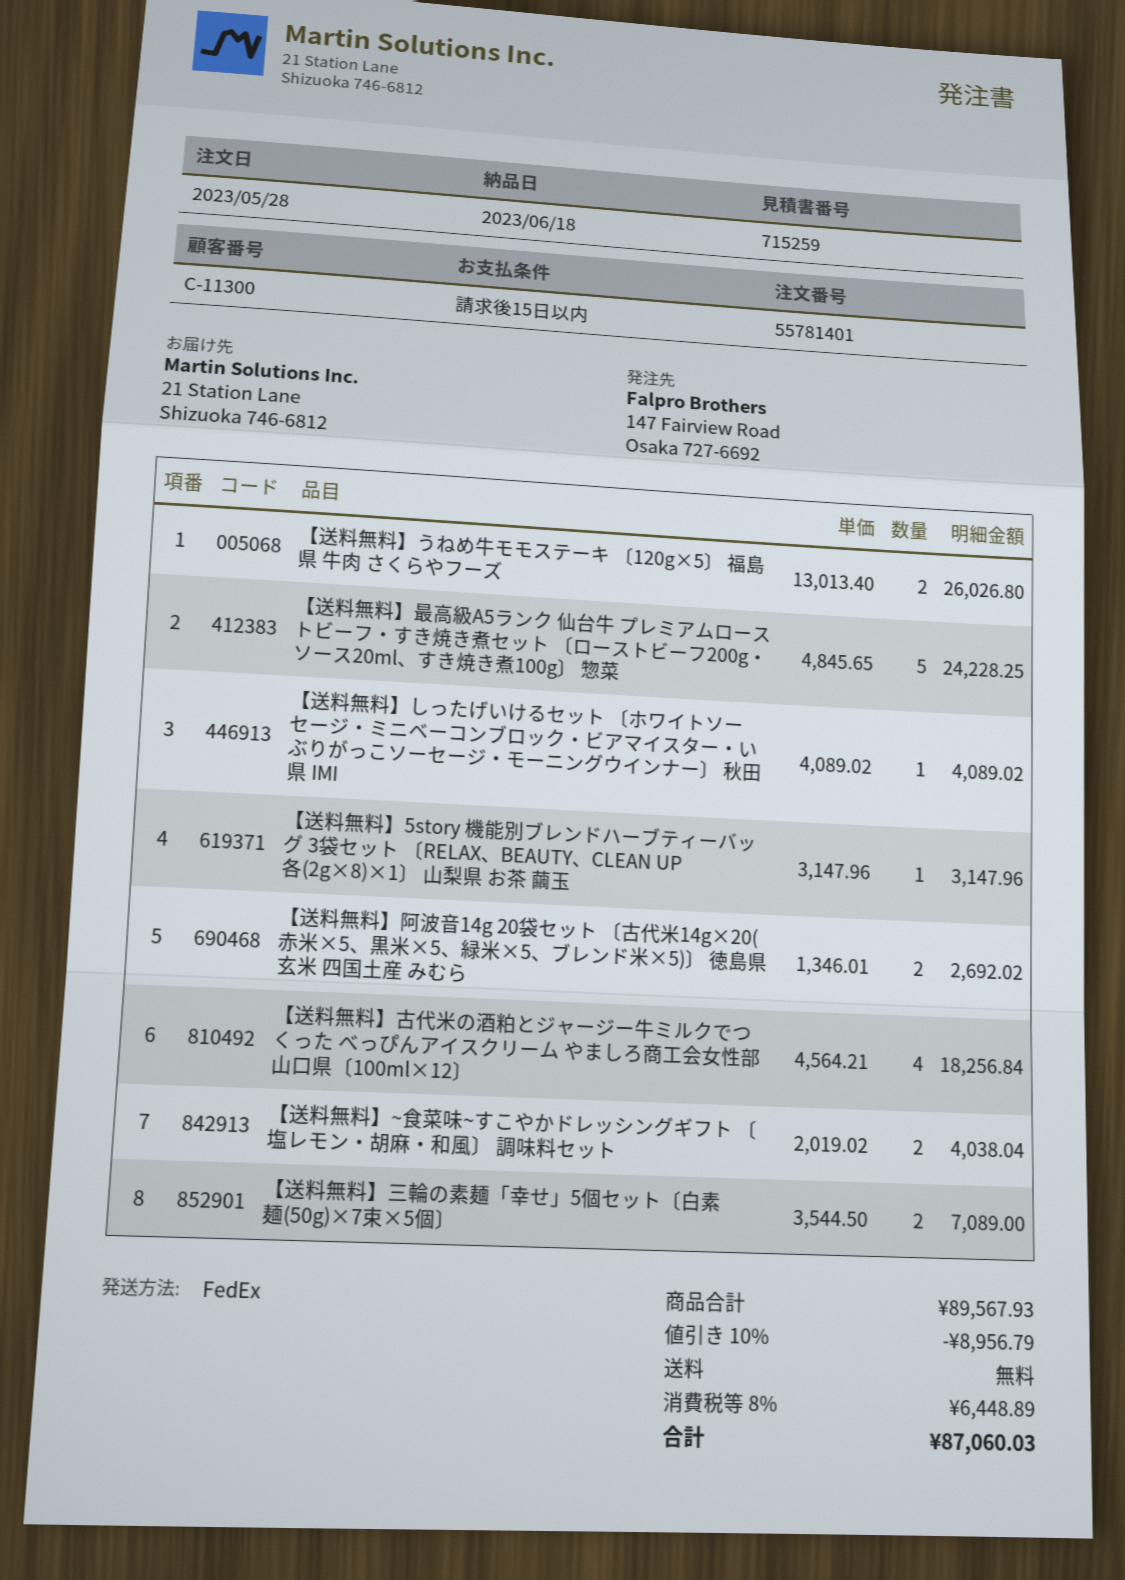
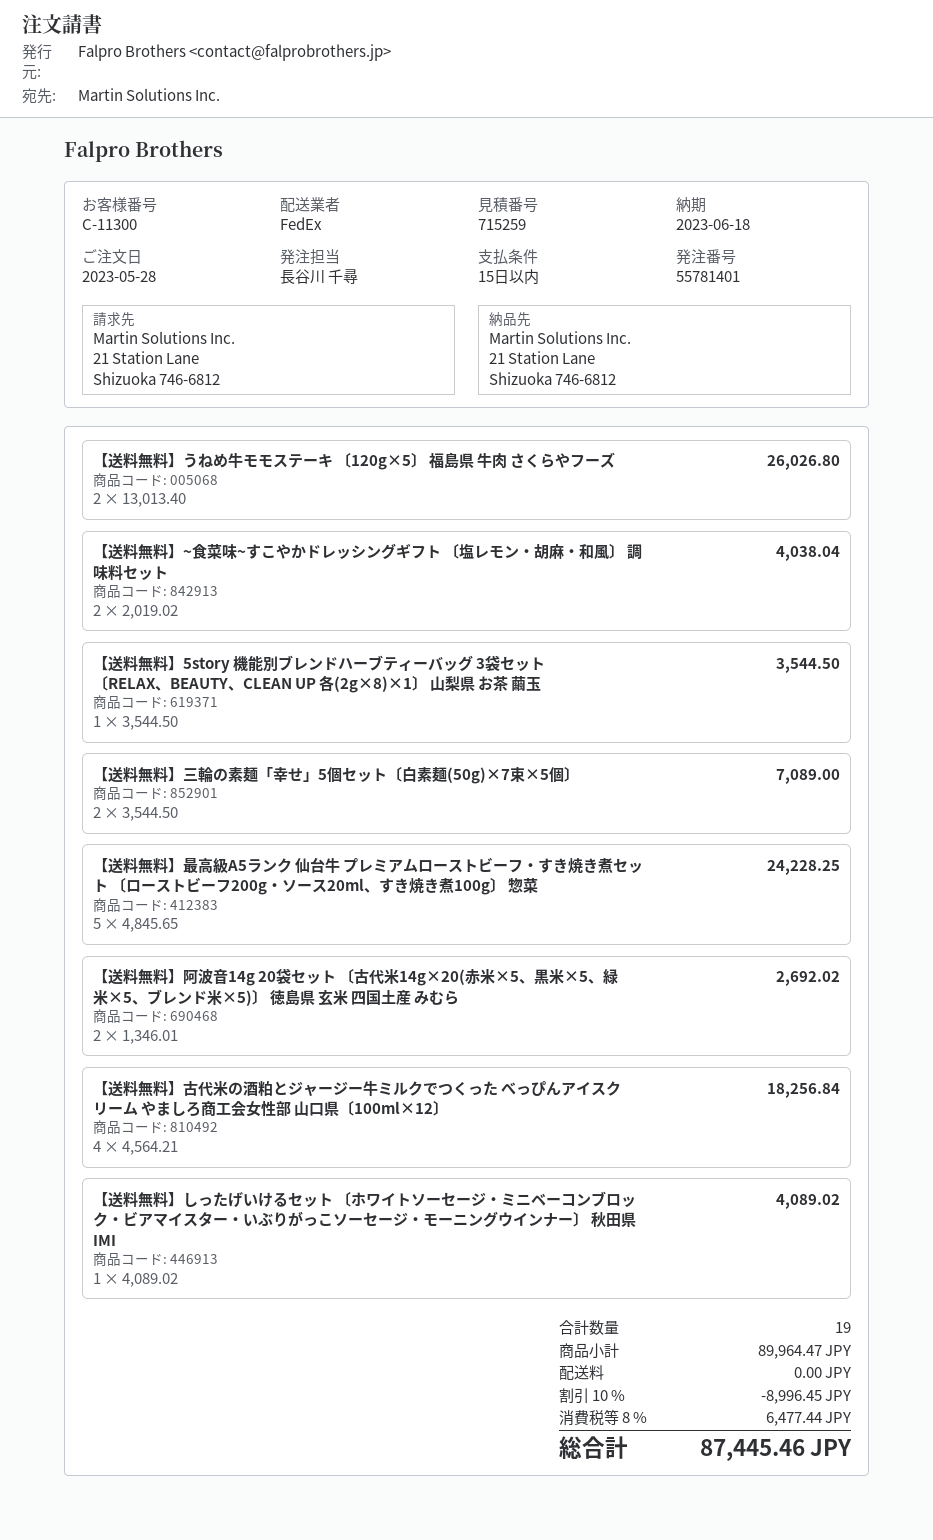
【送料無料】5story 機能別ブレンドハーブティーバッグ 3袋セット 〔RELAX、BEAUTY、CLEAN UP 各(2g×8)×1〕 山梨県 お茶 繭玉: 1 x 3147.96 = 3147.96 -> 1 x 3544.50 = 3544.50
subtotal: 89567.93 -> 89964.47
discount: 10% = 8956.79 -> 10% = 8996.45
tax: 8% = 6448.89 -> 8% = 6477.44
total: 87060.03 -> 87445.46

